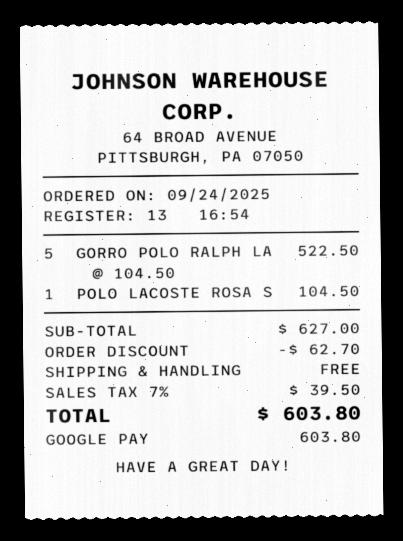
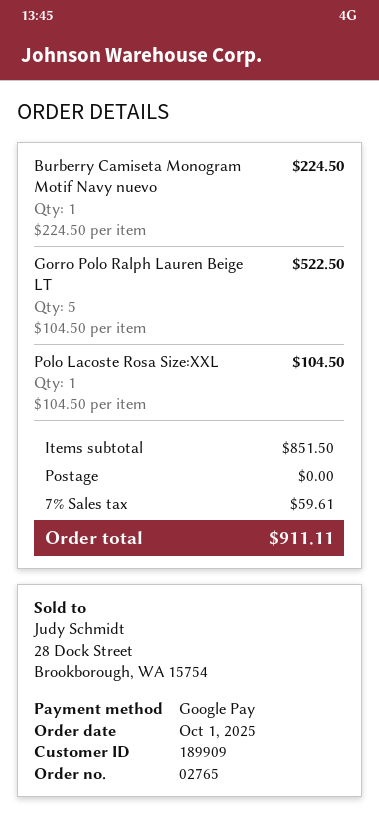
order date: 2025-09-24 -> 2025-10-01
Burberry Camiseta Monogram Motif Navy nuevo: none -> 1 x 224.50 = 224.50
subtotal: 627.00 -> 851.50
discount: 62.70 -> none
tax: 7% = 39.50 -> 7% = 59.61
total: 603.80 -> 911.11

